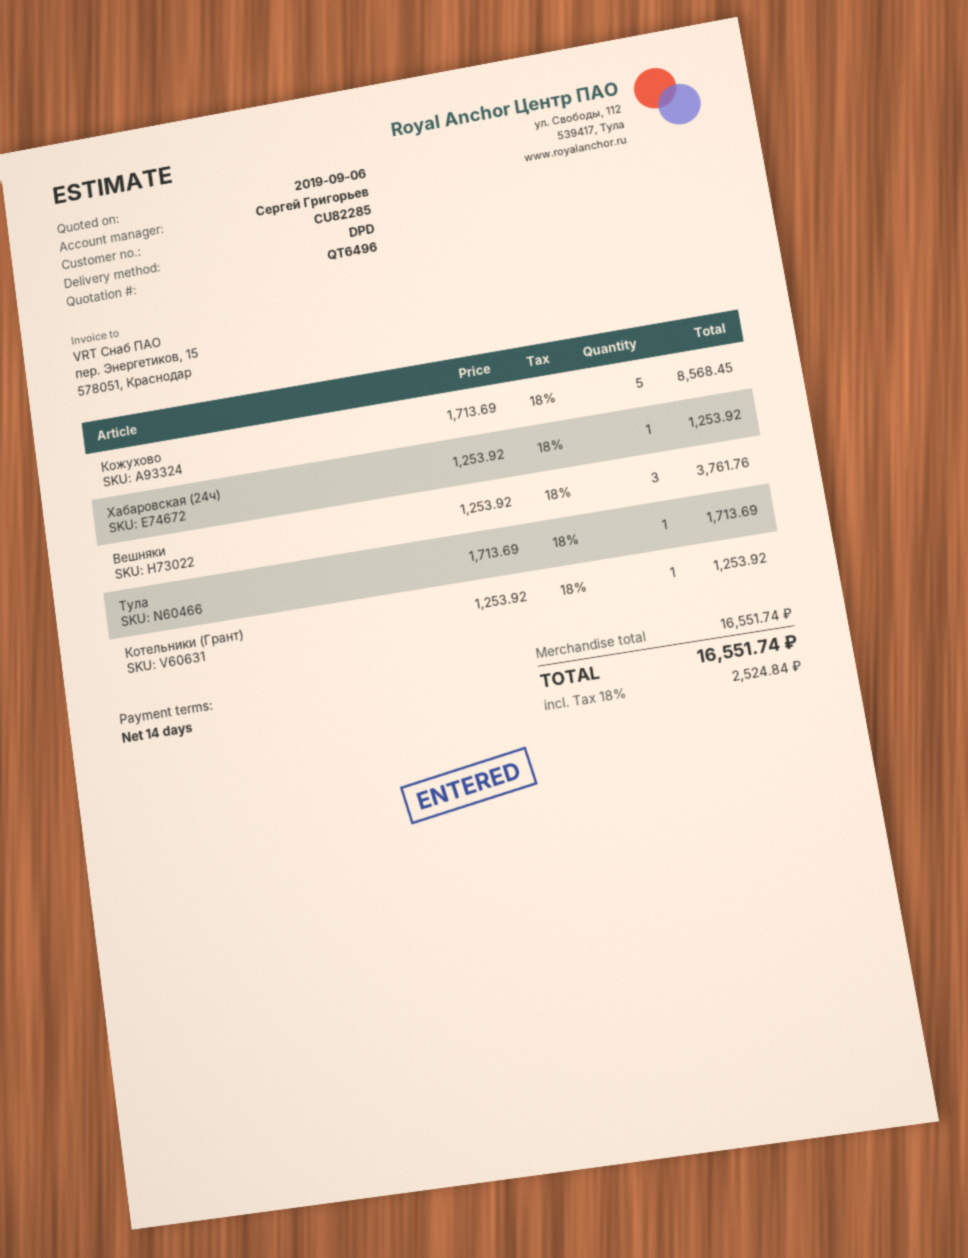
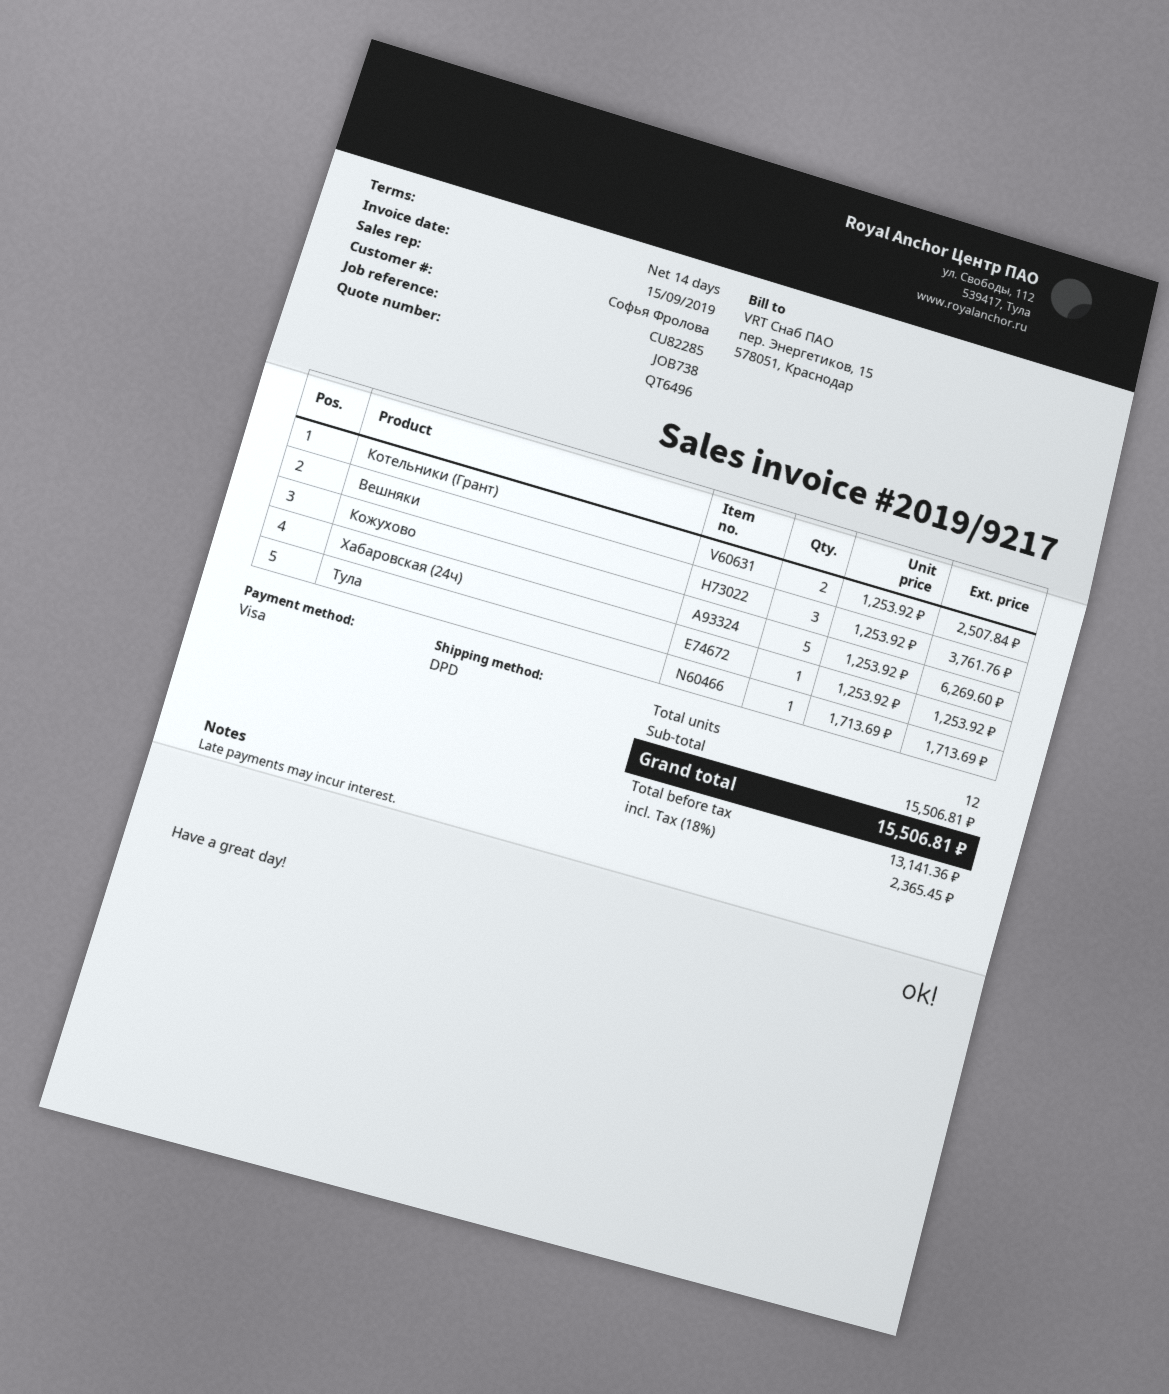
sales rep: Сергей Григорьев -> Софья Фролова
Кожухово: 5 x 1713.69 = 8568.45 -> 5 x 1253.92 = 6269.60
Котельники (Грант): 1 x 1253.92 = 1253.92 -> 2 x 1253.92 = 2507.84
subtotal: 16551.74 -> 15506.81
tax: 18% = 2524.84 -> 18% = 2365.45
total: 16551.74 -> 15506.81

